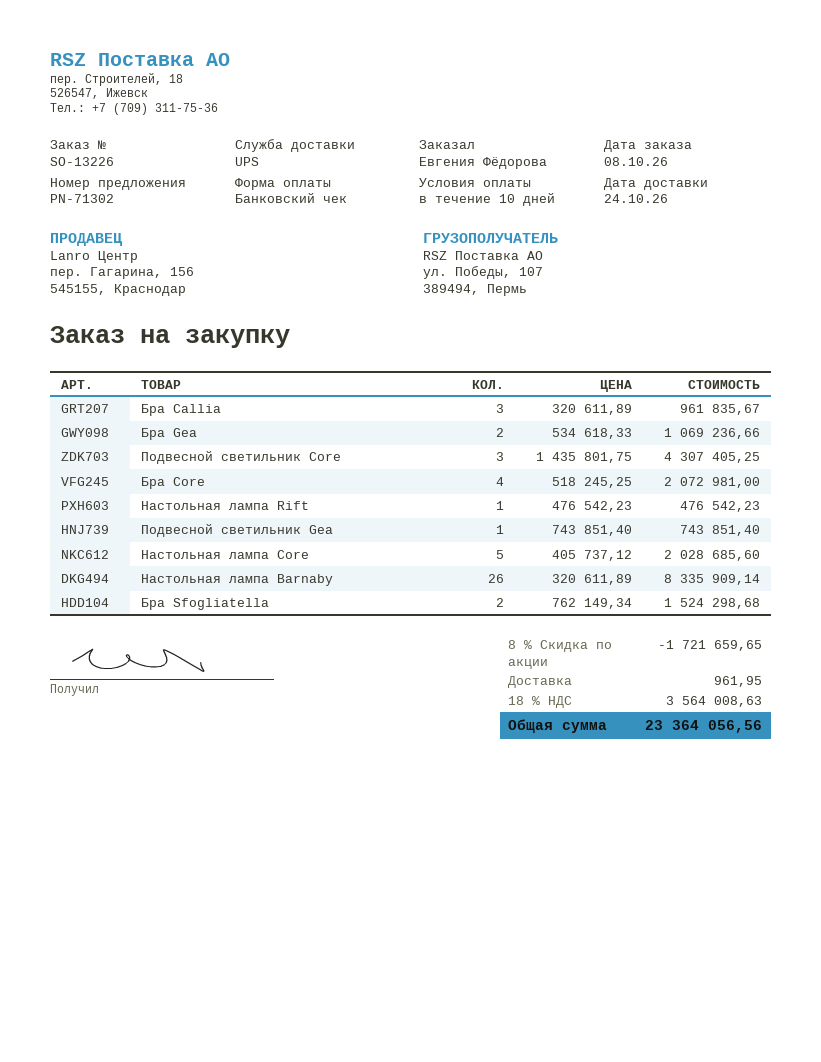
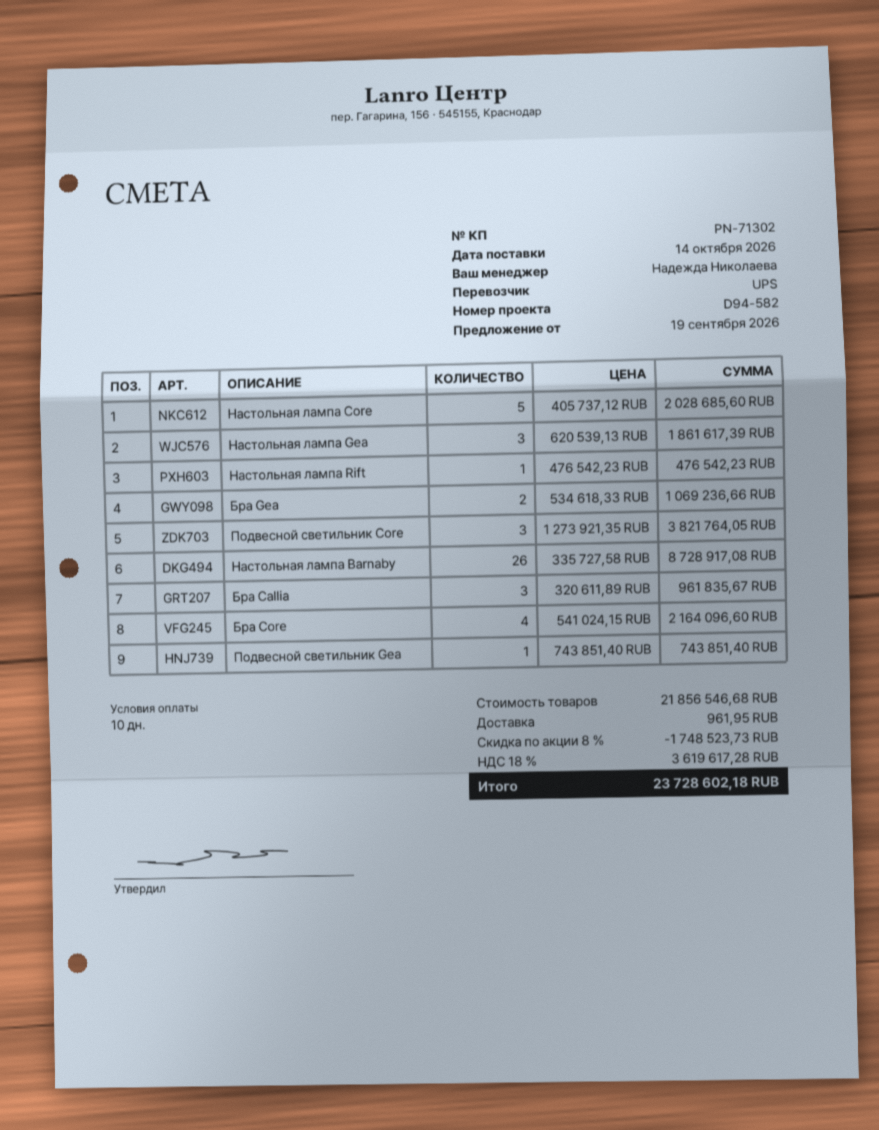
delivery date: 2026-10-24 -> 2026-10-14
Подвесной светильник Core: 3 x 1435801.75 = 4307405.25 -> 3 x 1273921.35 = 3821764.05
Бра Core: 4 x 518245.25 = 2072981.00 -> 4 x 541024.15 = 2164096.60
Настольная лампа Barnaby: 26 x 320611.89 = 8335909.14 -> 26 x 335727.58 = 8728917.08
Бра Sfogliatella: 2 x 762149.34 = 1524298.68 -> none
Настольная лампа Gea: none -> 3 x 620539.13 = 1861617.39
discount: 8% = 1721659.65 -> 8% = 1748523.73
tax: 18% = 3564008.63 -> 18% = 3619617.28
total: 23364056.56 -> 23728602.18

